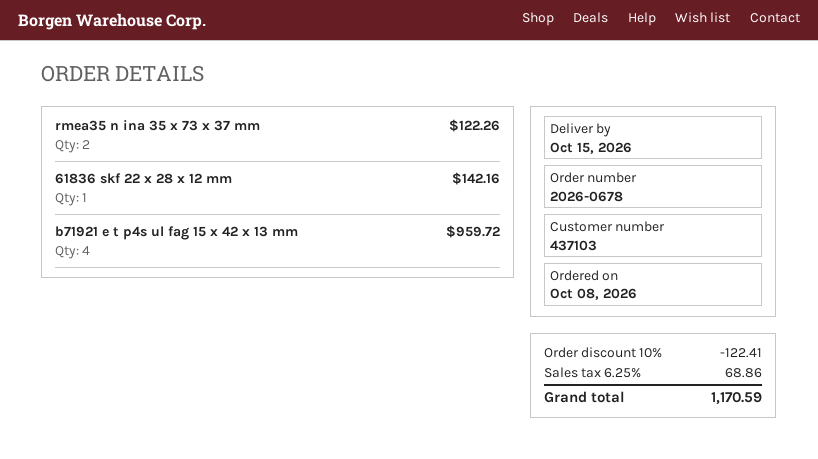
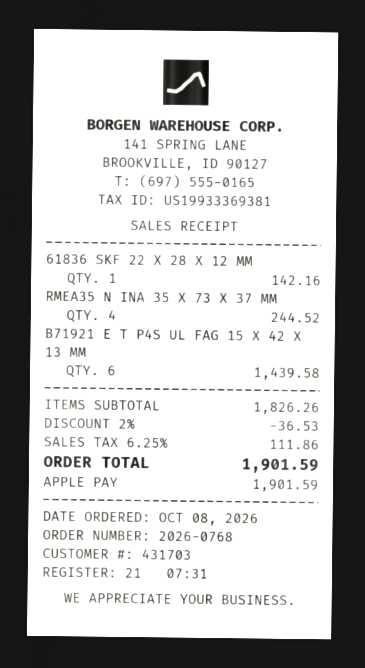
order number: 2026-0678 -> 2026-0768
customer number: 437103 -> 431703
rmea35 n ina 35 x 73 x 37 mm: 2 for 122.26 -> 4 for 244.52
b71921 e t p4s ul fag 15 x 42 x 13 mm: 4 for 959.72 -> 6 for 1439.58
discount: 10% = 122.41 -> 2% = 36.53
tax: 6.25% = 68.86 -> 6.25% = 111.86
total: 1170.59 -> 1901.59

